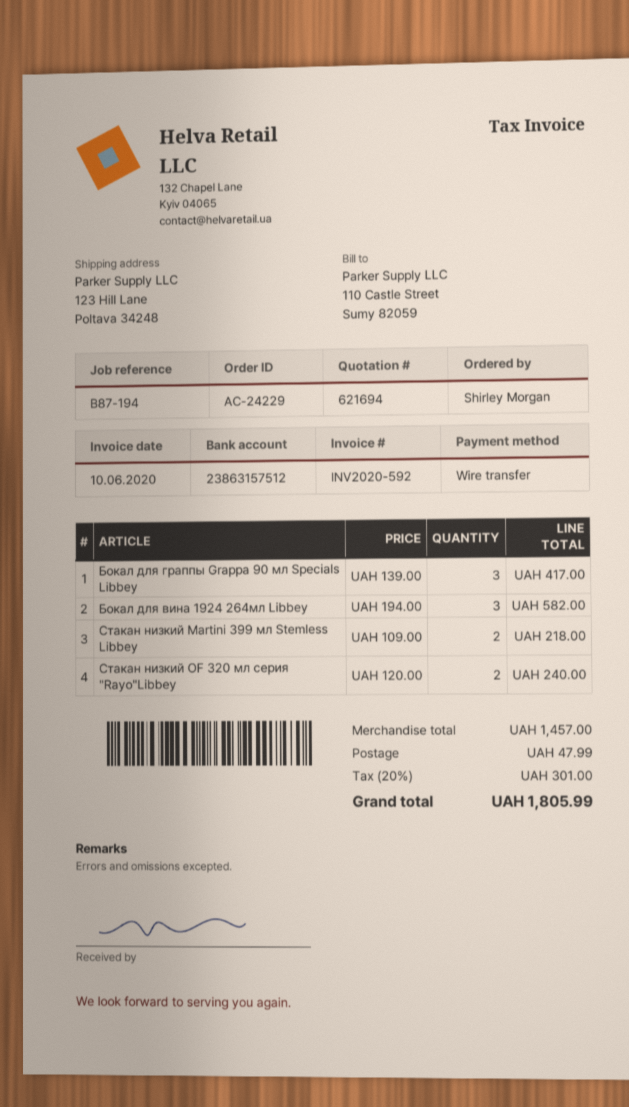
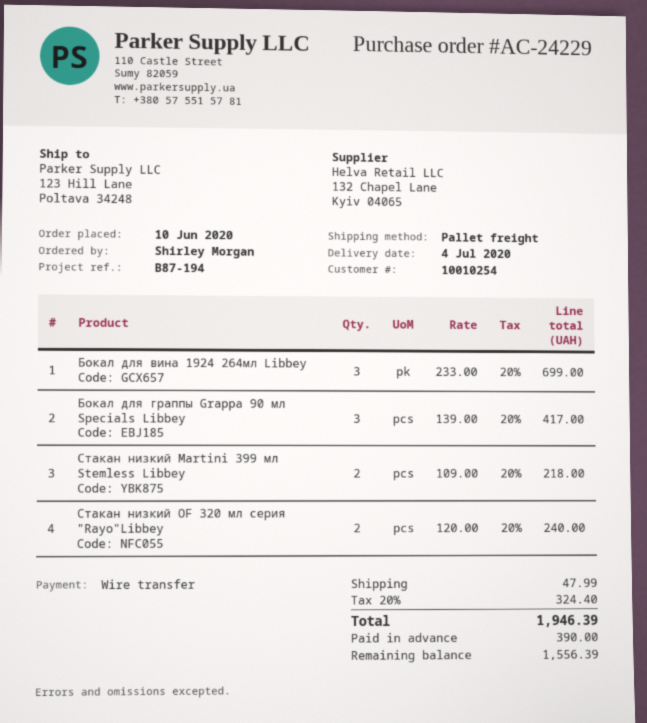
Бокал для вина 1924 264мл Libbey: 3 x 194.00 = 582.00 -> 3 x 233.00 = 699.00
tax: 20% = 301.00 -> 20% = 324.40
total: 1805.99 -> 1946.39

